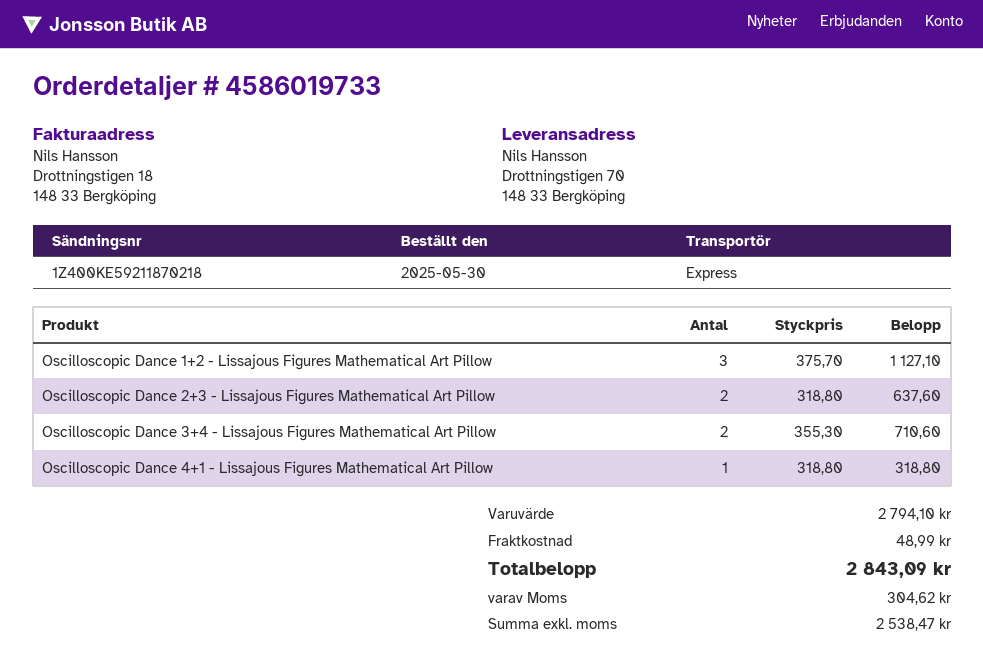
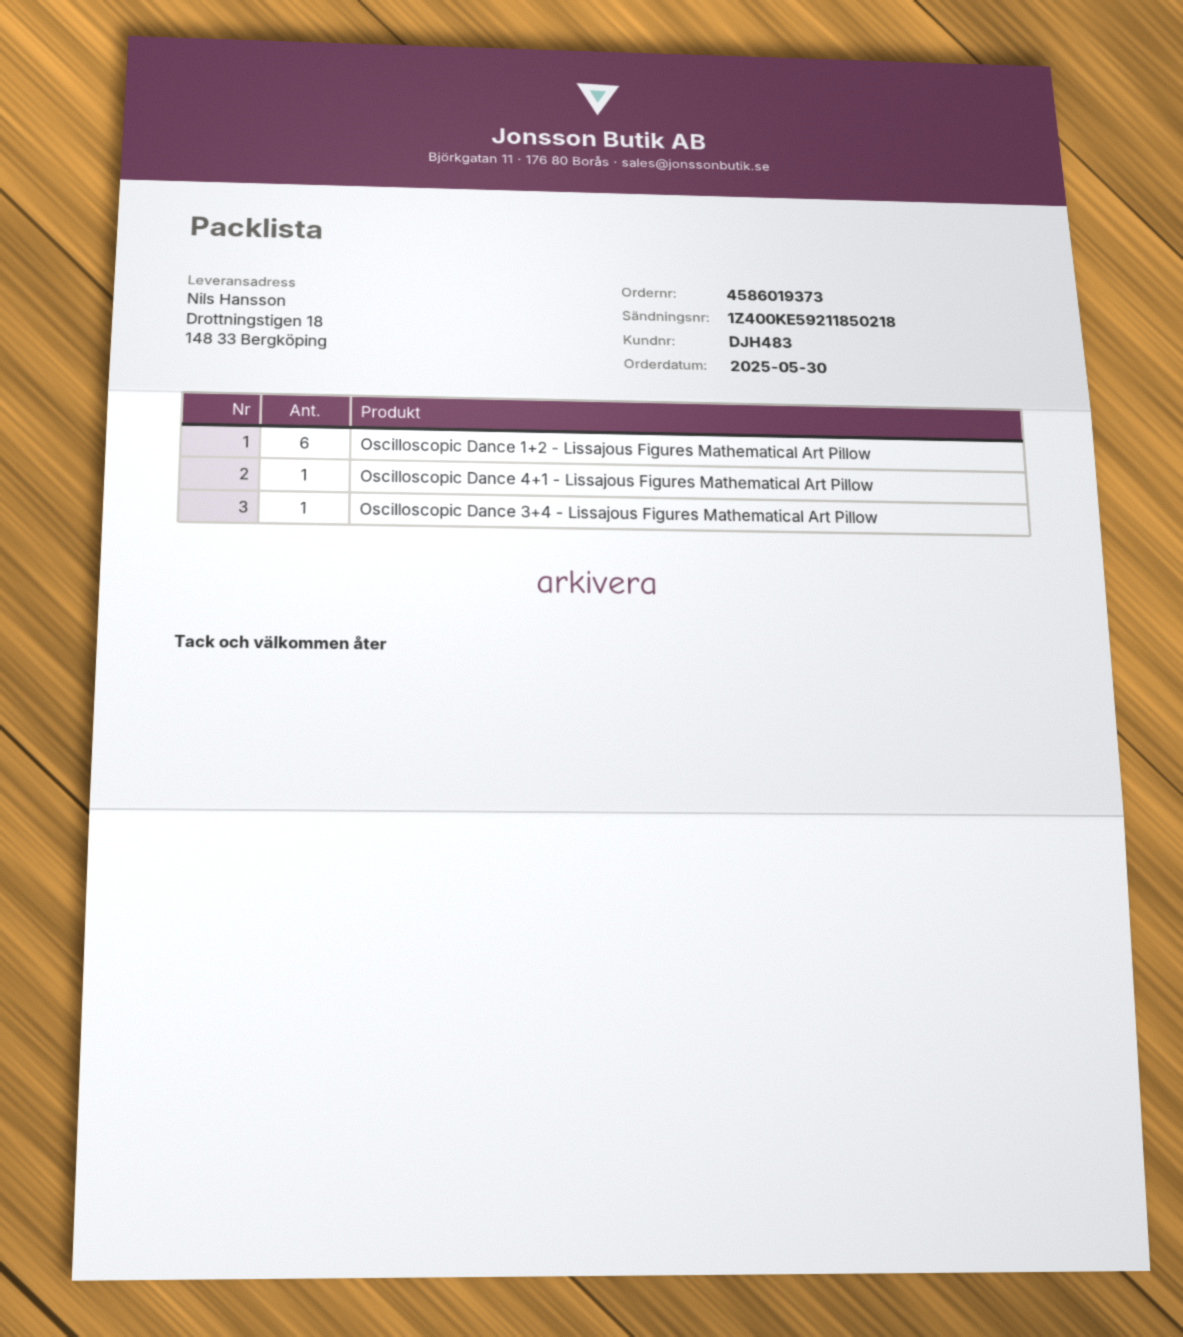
order number: 4586019733 -> 4586019373
tracking number: 1Z400KE59211870218 -> 1Z400KE59211850218
ship to: Drottningstigen 70, 148 33 Bergköping -> Drottningstigen 18, 148 33 Bergköping
Oscilloscopic Dance 1+2 - Lissajous Figures Mathematical Art Pillow: 3 -> 6
Oscilloscopic Dance 2+3 - Lissajous Figures Mathematical Art Pillow: 2 -> none
Oscilloscopic Dance 3+4 - Lissajous Figures Mathematical Art Pillow: 2 -> 1

